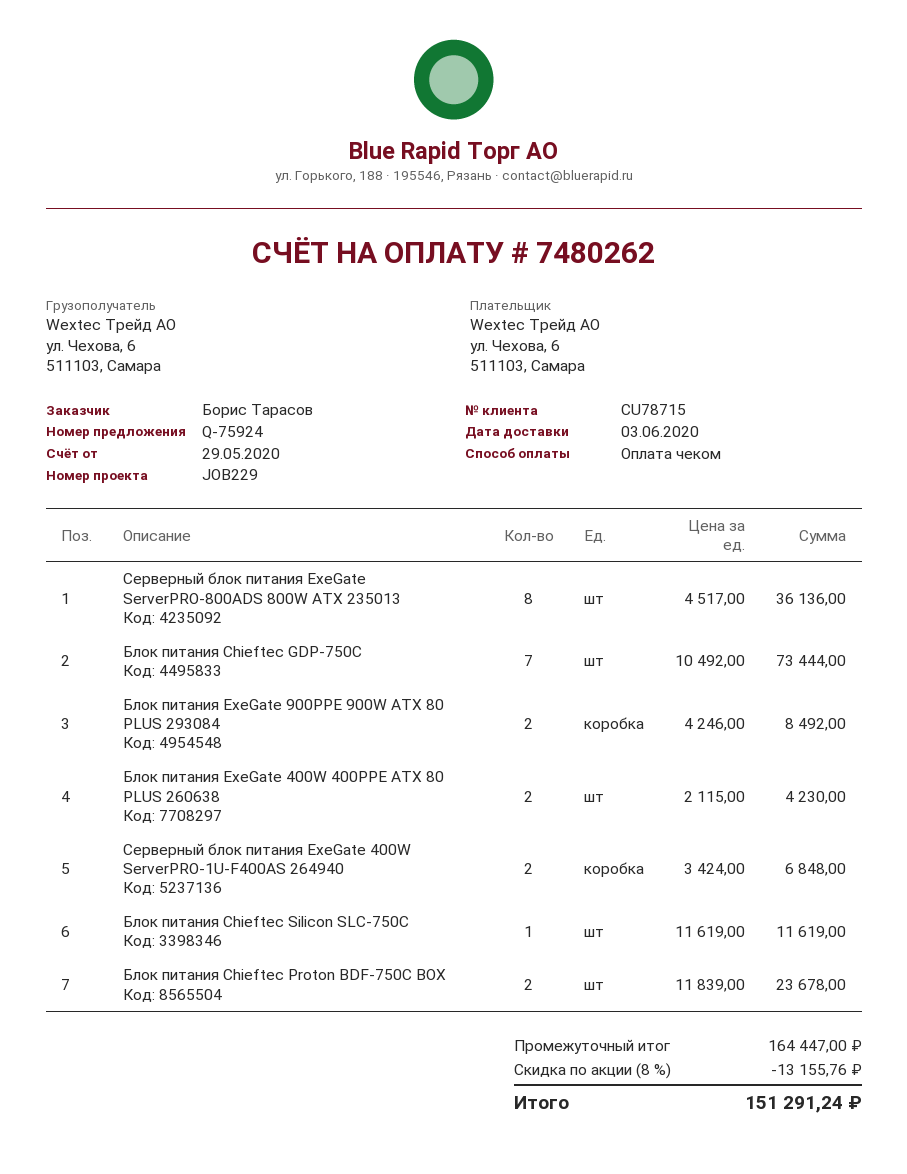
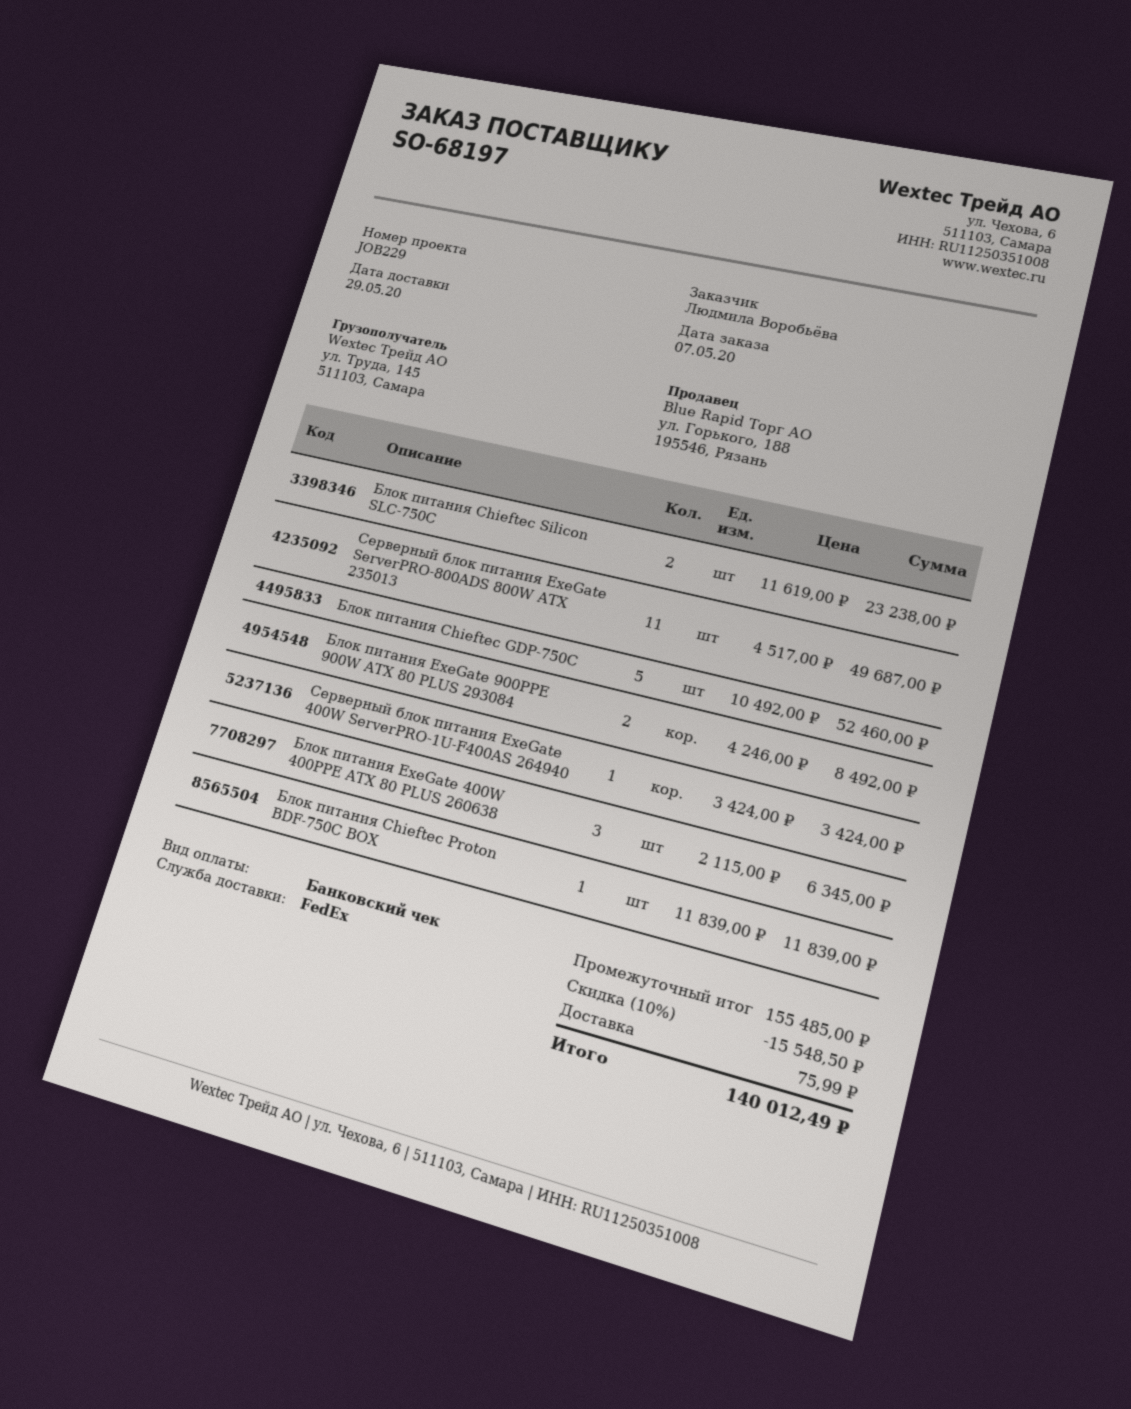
delivery date: 2020-06-03 -> 2020-05-29
ordered by: Борис Тарасов -> Людмила Воробьёва
ship to: ул. Чехова, 6, 511103, Самара -> ул. Труда, 145, 511103, Самара
Серверный блок питания ExeGate ServerPRO-800ADS 800W ATX 235013: 8 x 4517.00 = 36136.00 -> 11 x 4517.00 = 49687.00
Блок питания Chieftec GDP-750C: 7 x 10492.00 = 73444.00 -> 5 x 10492.00 = 52460.00
Блок питания ExeGate 400W 400PPE ATX 80 PLUS 260638: 2 x 2115.00 = 4230.00 -> 3 x 2115.00 = 6345.00
Серверный блок питания ExeGate 400W ServerPRO-1U-F400AS 264940: 2 x 3424.00 = 6848.00 -> 1 x 3424.00 = 3424.00
Блок питания Chieftec Silicon SLC-750C: 1 x 11619.00 = 11619.00 -> 2 x 11619.00 = 23238.00
Блок питания Chieftec Proton BDF-750C BOX: 2 x 11839.00 = 23678.00 -> 1 x 11839.00 = 11839.00
subtotal: 164447.00 -> 155485.00
discount: 8% = 13155.76 -> 10% = 15548.50
shipping: none -> 75.99
total: 151291.24 -> 140012.49

